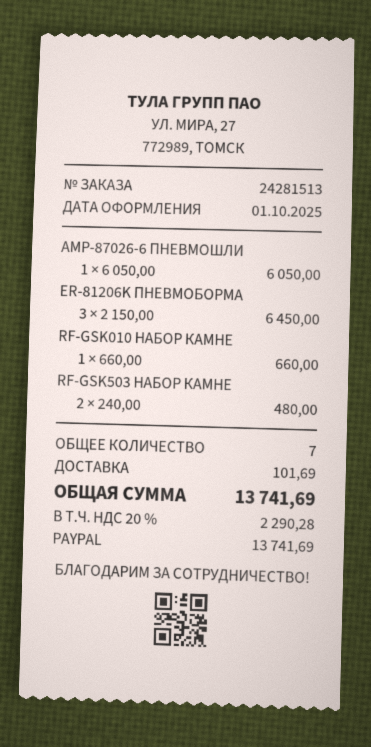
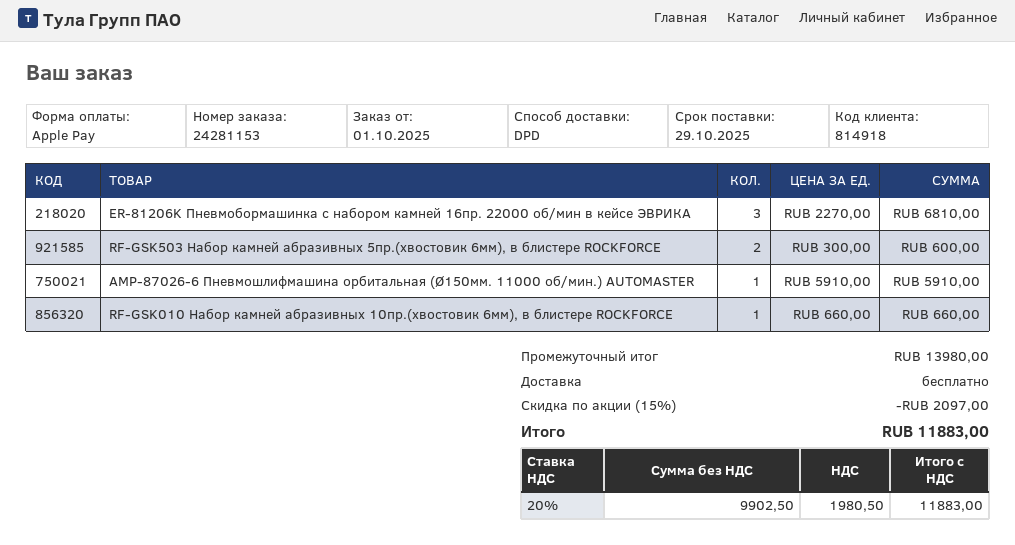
order number: 24281513 -> 24281153
payment method: PayPal -> Apple Pay
AMP-87026-6 ПНЕВМОШЛИ: 1 x 6050.00 = 6050.00 -> 1 x 5910.00 = 5910.00
ER-81206K ПНЕВМОБОРМА: 3 x 2150.00 = 6450.00 -> 3 x 2270.00 = 6810.00
RF-GSK503 НАБОР КАМНЕ: 2 x 240.00 = 480.00 -> 2 x 300.00 = 600.00
discount: none -> 15% = 2097.00
shipping: 101.69 -> 0.00
tax: 20% = 2290.28 -> 20% = 1980.50
total: 13741.69 -> 11883.00

